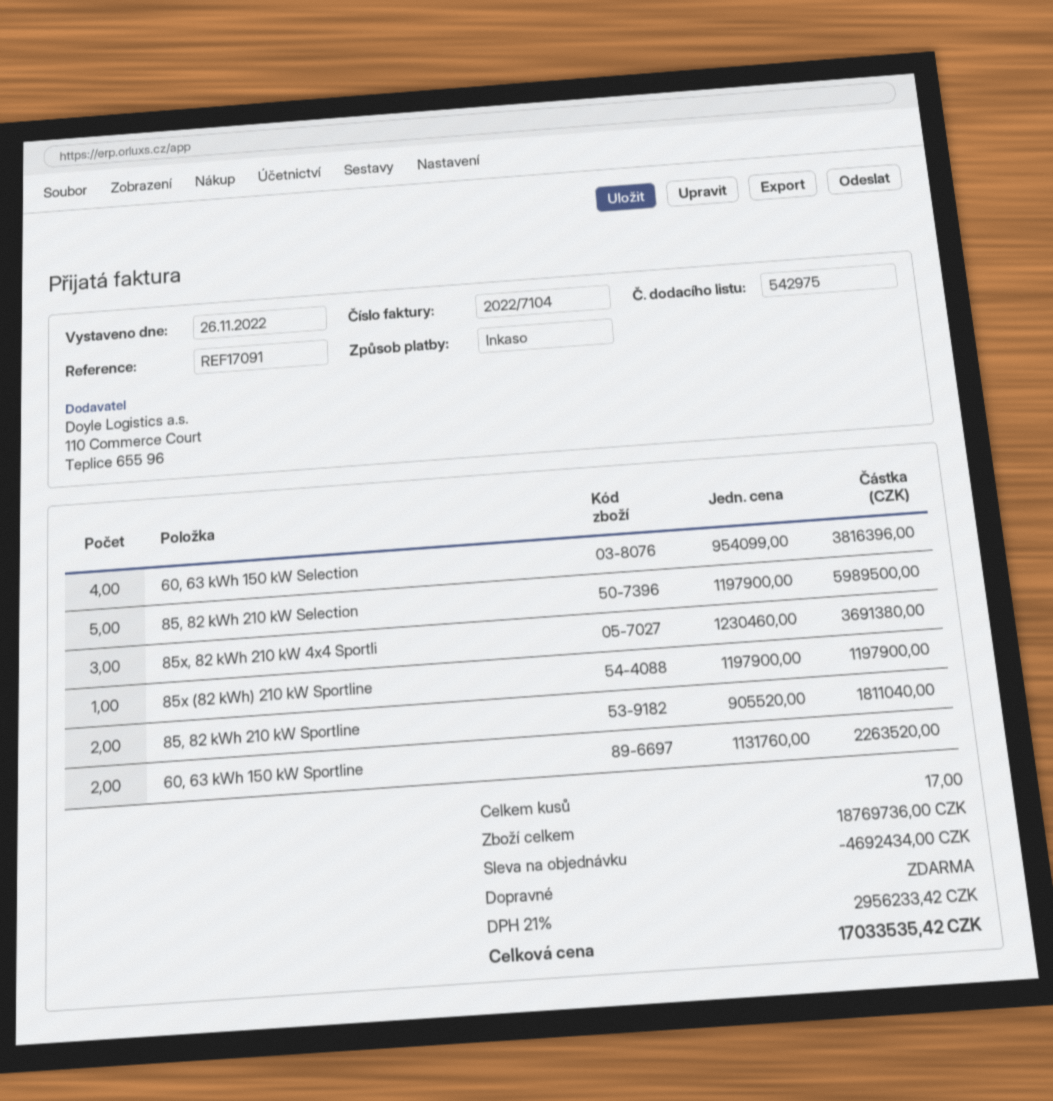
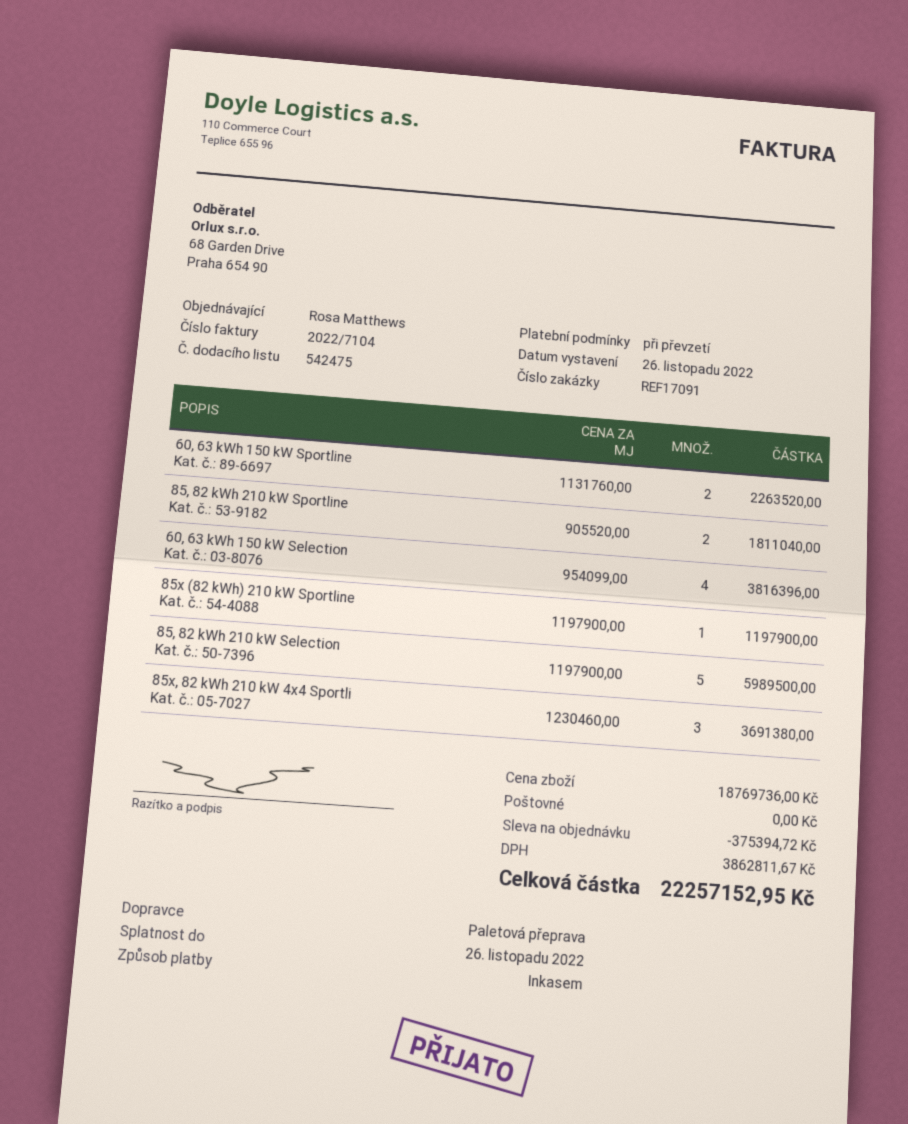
delivery note number: 542975 -> 542475
discount: 4692434.00 -> 375394.72
tax: 2956233.42 -> 3862811.67
total: 17033535.42 -> 22257152.95

